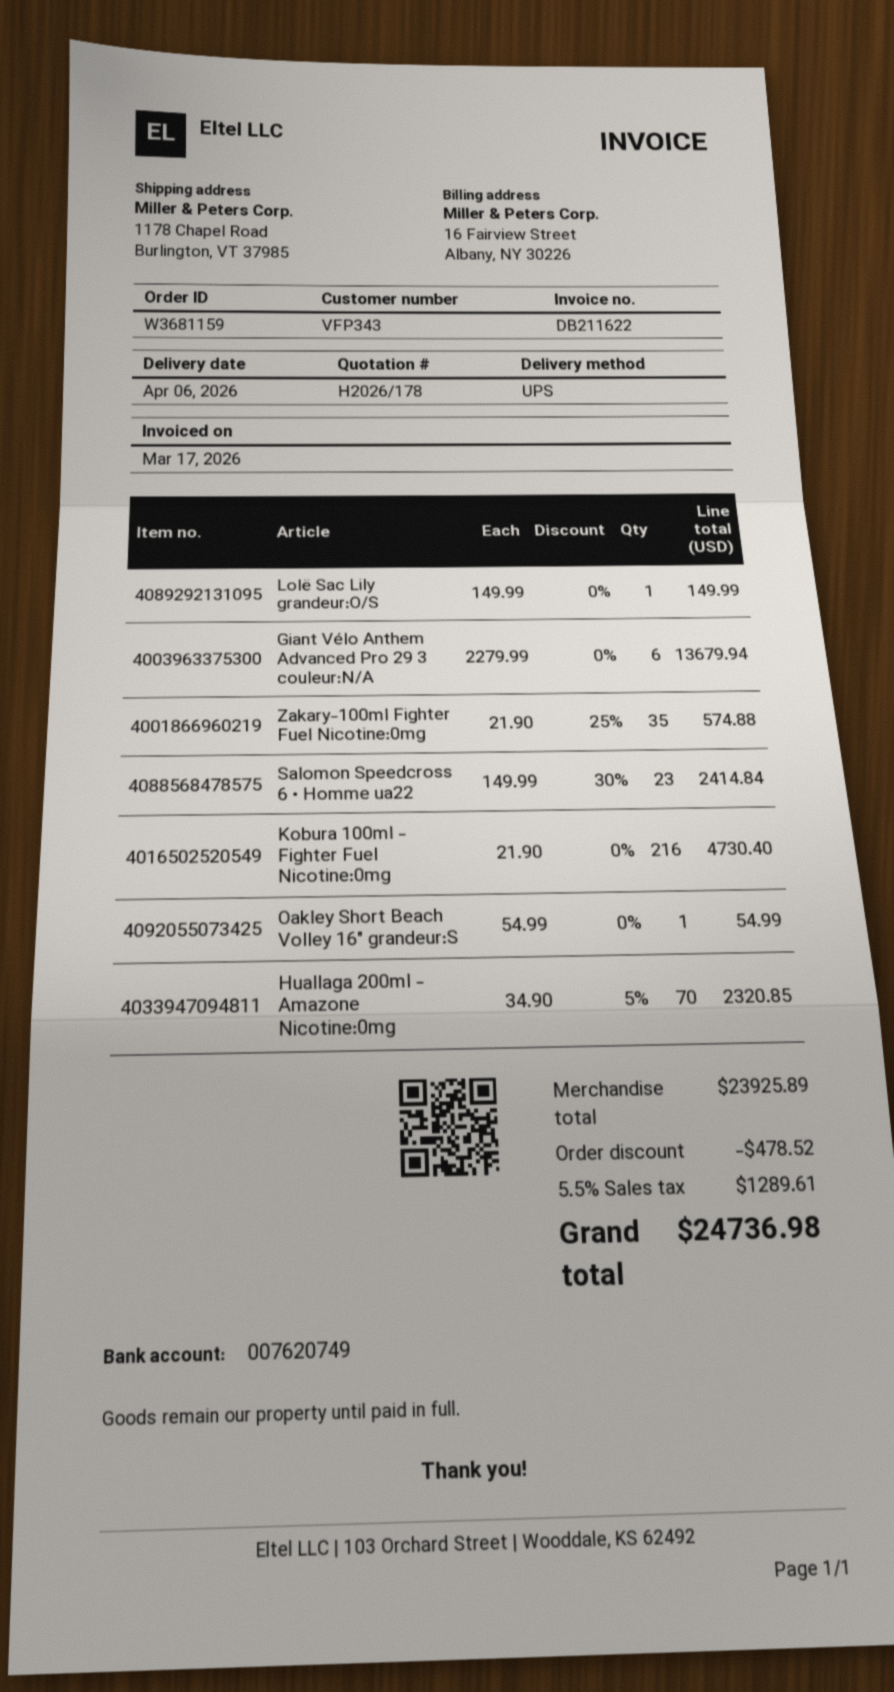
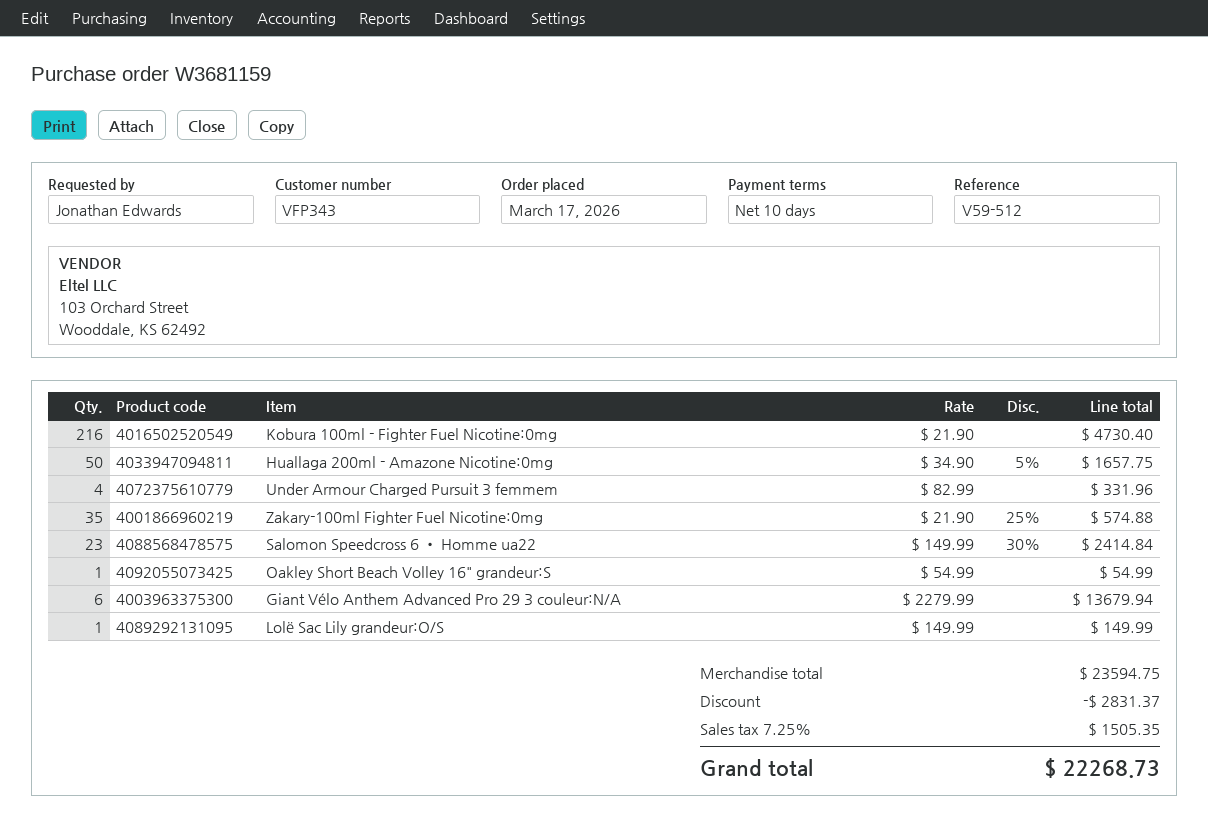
Huallaga 200ml - Amazone Nicotine:0mg: 70 x 34.90 - 5% = 2320.85 -> 50 x 34.90 - 5% = 1657.75
Under Armour Charged Pursuit 3 femmem: none -> 4 x 82.99 = 331.96
subtotal: 23925.89 -> 23594.75
discount: 478.52 -> 2831.37
tax: 5.5% = 1289.61 -> 7.25% = 1505.35
total: 24736.98 -> 22268.73

